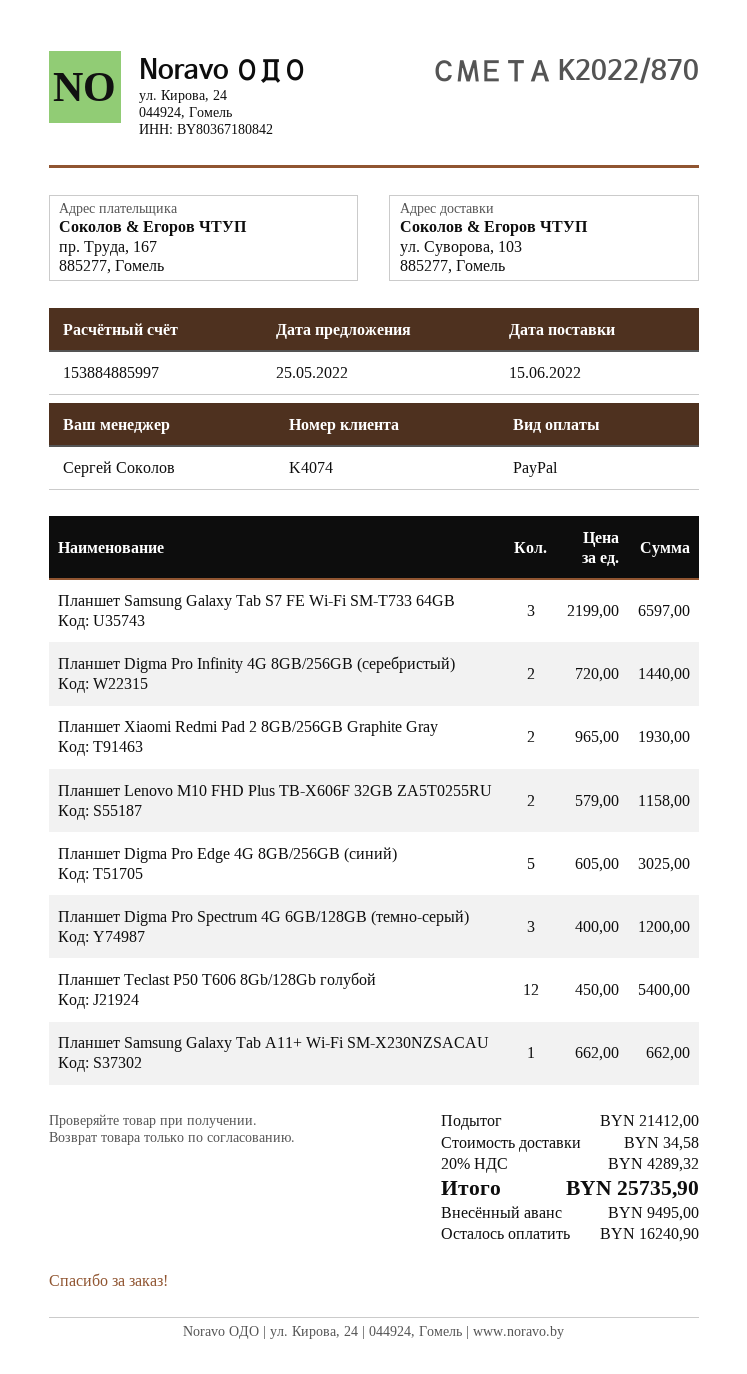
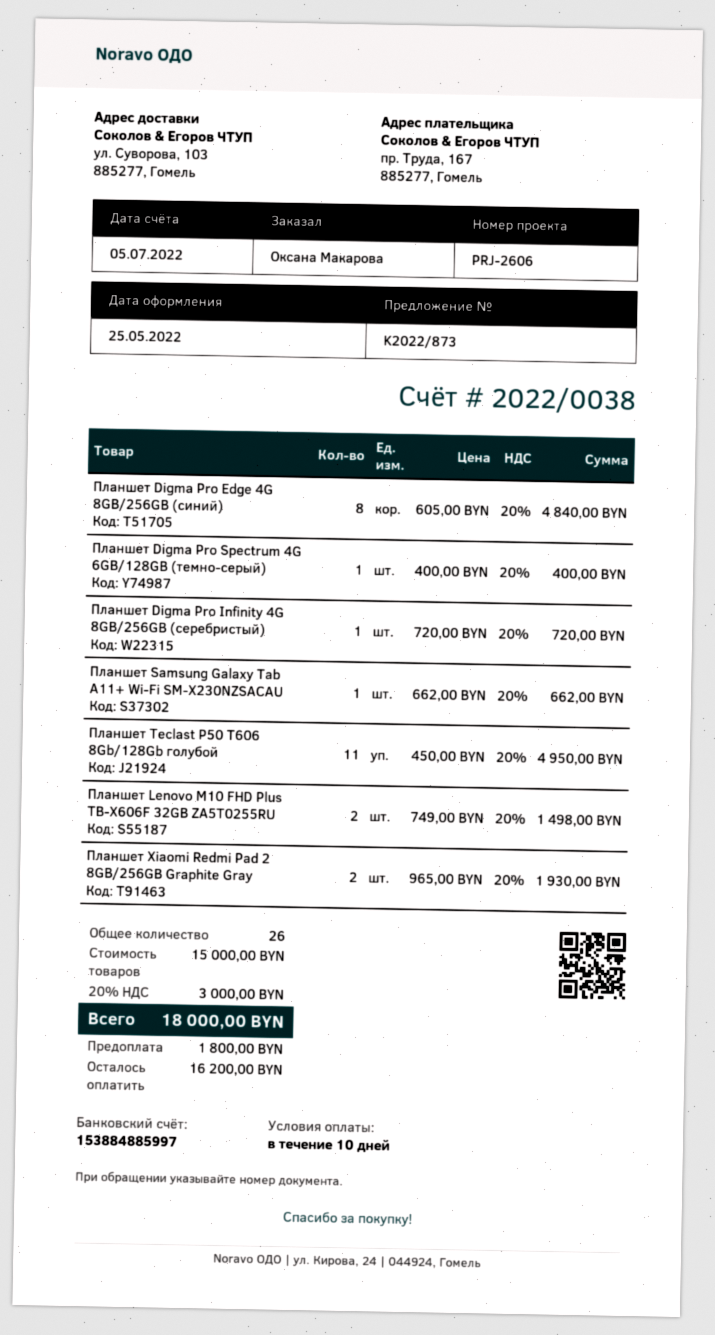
quote number: K2022/870 -> K2022/873
Планшет Samsung Galaxy Tab S7 FE Wi-Fi SM-T733 64GB: 3 x 2199.00 = 6597.00 -> none
Планшет Digma Pro Infinity 4G 8GB/256GB (серебристый): 2 x 720.00 = 1440.00 -> 1 x 720.00 = 720.00
Планшет Lenovo M10 FHD Plus TB-X606F 32GB ZA5T0255RU: 2 x 579.00 = 1158.00 -> 2 x 749.00 = 1498.00
Планшет Digma Pro Edge 4G 8GB/256GB (синий): 5 x 605.00 = 3025.00 -> 8 x 605.00 = 4840.00
Планшет Digma Pro Spectrum 4G 6GB/128GB (темно-серый): 3 x 400.00 = 1200.00 -> 1 x 400.00 = 400.00
Планшет Teclast P50 T606 8Gb/128Gb голубой: 12 x 450.00 = 5400.00 -> 11 x 450.00 = 4950.00
subtotal: 21412.00 -> 15000.00
shipping: 34.58 -> none
tax: 20% = 4289.32 -> 20% = 3000.00
total: 25735.90 -> 18000.00
deposit: 9495.00 -> 1800.00
balance: 16240.90 -> 16200.00

